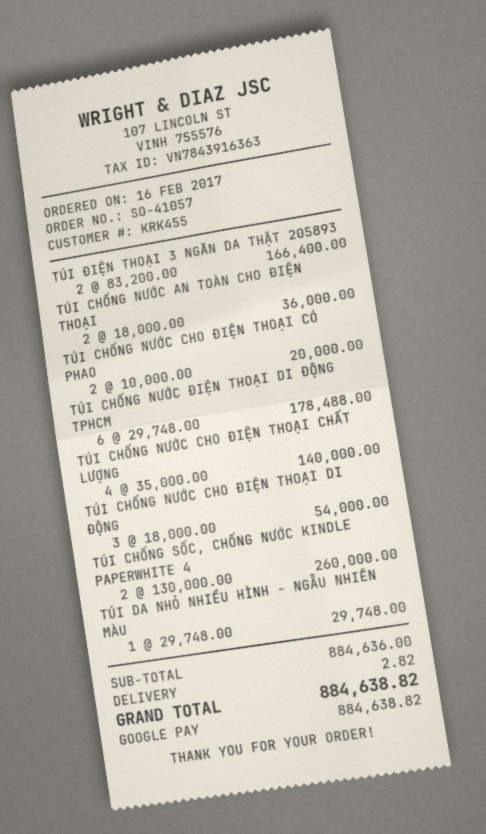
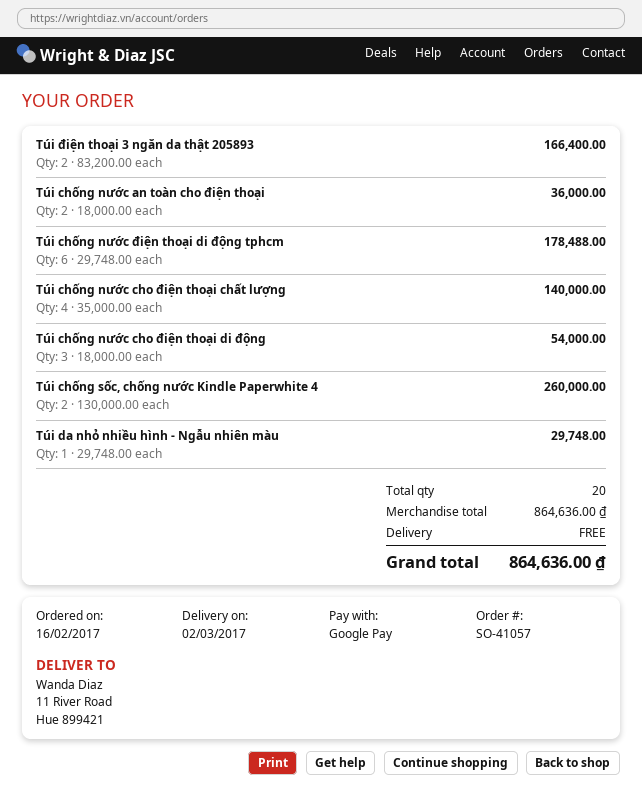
TÚI CHỐNG NƯỚC CHO ĐIỆN THOẠI CÓ PHAO: 2 x 10000.00 = 20000.00 -> none
subtotal: 884636.00 -> 864636.00
shipping: 2.82 -> 0.00
total: 884638.82 -> 864636.00

